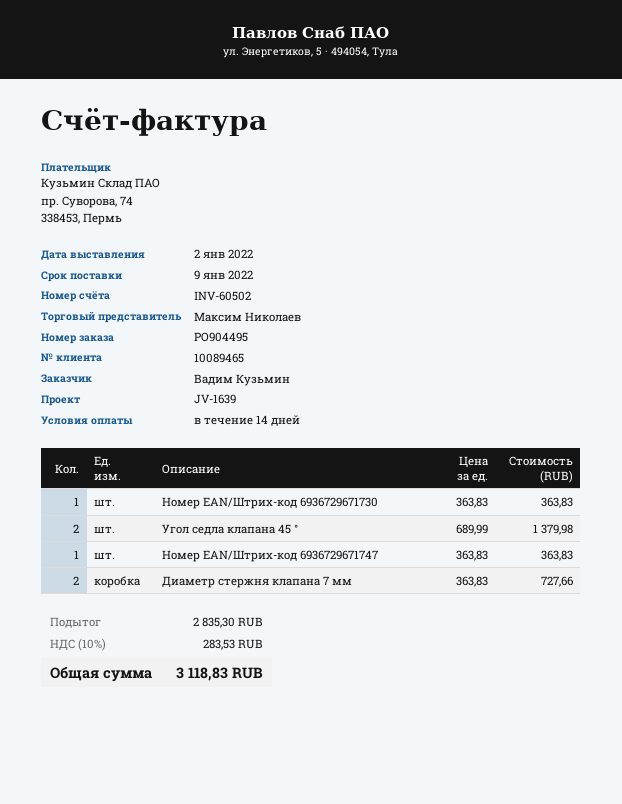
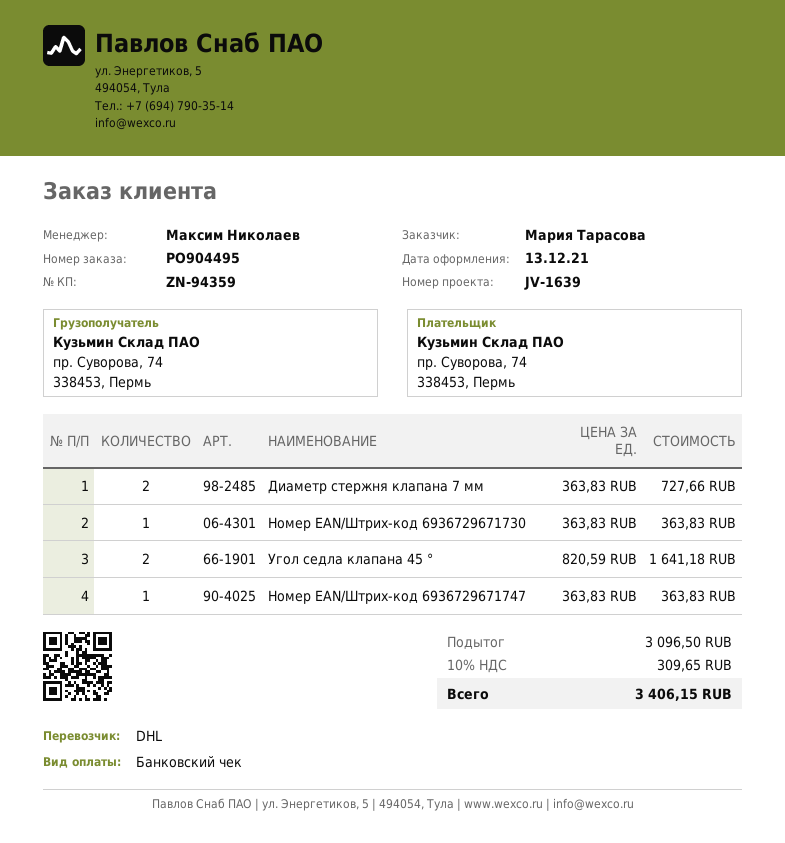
ordered by: Вадим Кузьмин -> Мария Тарасова
Угол седла клапана 45 °: 2 x 689.99 = 1379.98 -> 2 x 820.59 = 1641.18
subtotal: 2835.30 -> 3096.50
tax: 10% = 283.53 -> 10% = 309.65
total: 3118.83 -> 3406.15

